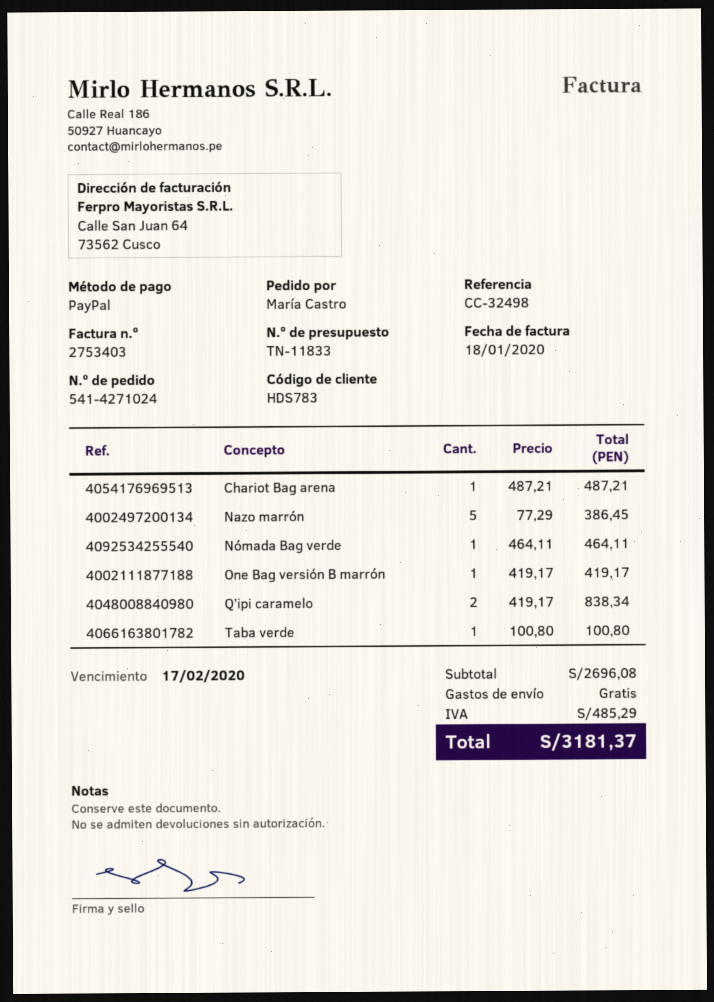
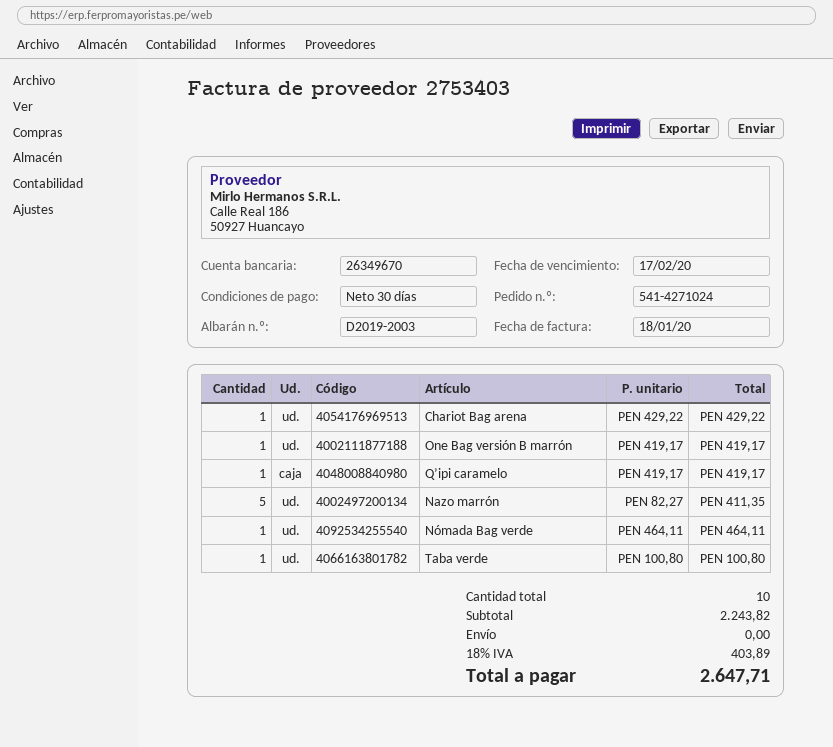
Chariot Bag arena: 1 x 487.21 = 487.21 -> 1 x 429.22 = 429.22
Nazo marrón: 5 x 77.29 = 386.45 -> 5 x 82.27 = 411.35
Q’ipi caramelo: 2 x 419.17 = 838.34 -> 1 x 419.17 = 419.17
subtotal: 2696.08 -> 2243.82
tax: 485.29 -> 403.89
total: 3181.37 -> 2647.71

